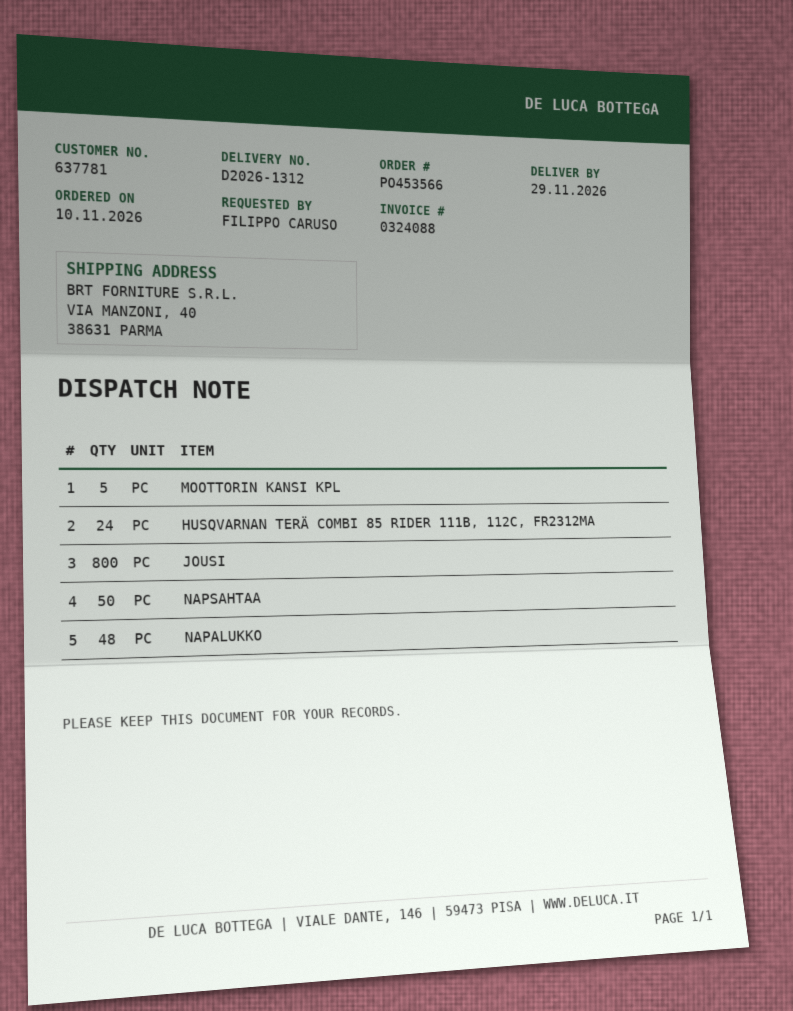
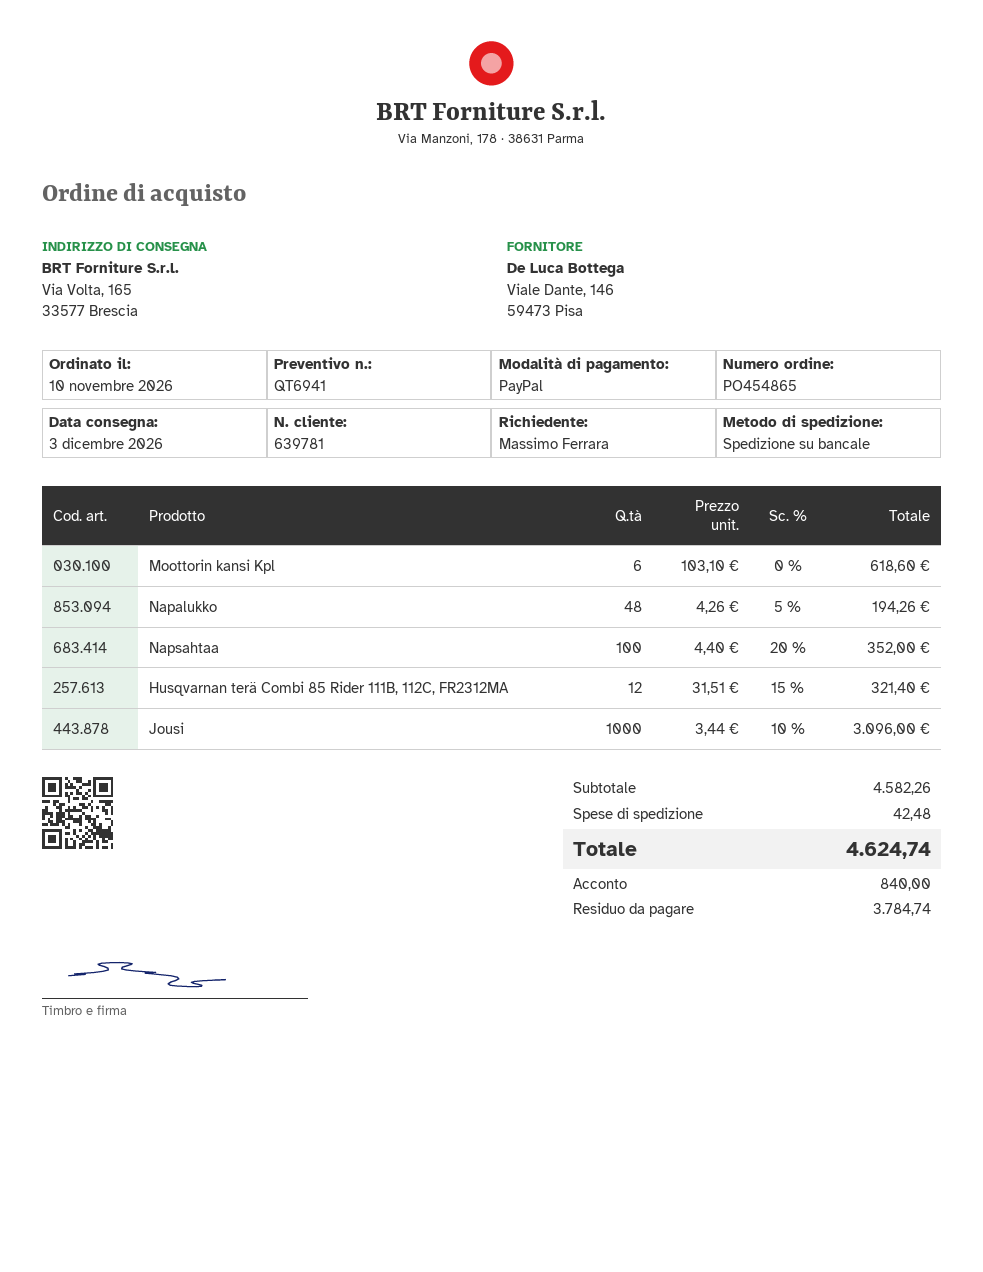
order number: PO453566 -> PO454865
delivery date: 2026-11-29 -> 2026-12-03
customer number: 637781 -> 639781
ordered by: FILIPPO CARUSO -> Massimo Ferrara
ship to: VIA MANZONI, 40, 38631 PARMA -> Via Volta, 165, 33577 Brescia
MOOTTORIN KANSI KPL: 5 -> 6
HUSQVARNAN TERÄ COMBI 85 RIDER 111B, 112C, FR2312MA: 24 -> 12
JOUSI: 800 -> 1000
NAPSAHTAA: 50 -> 100

